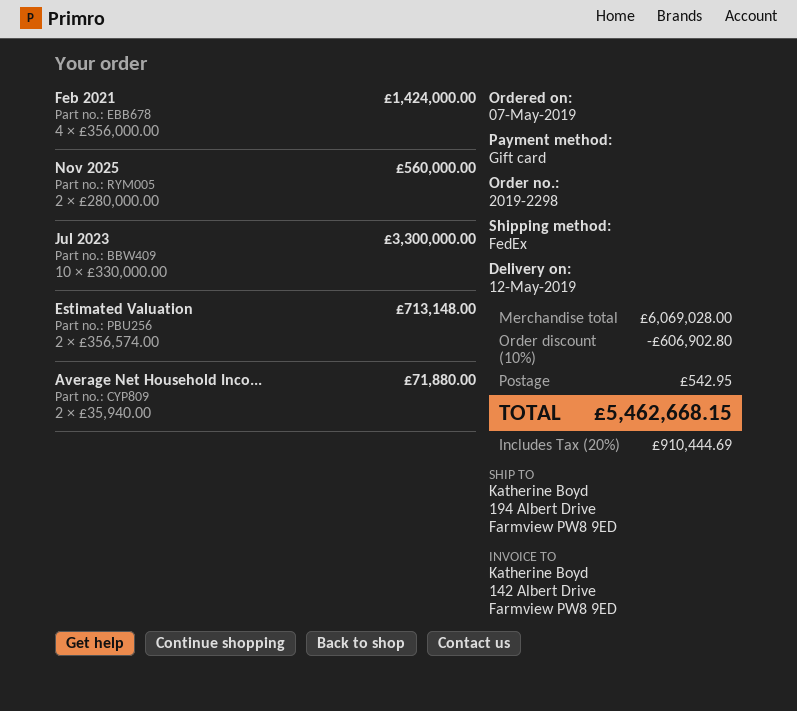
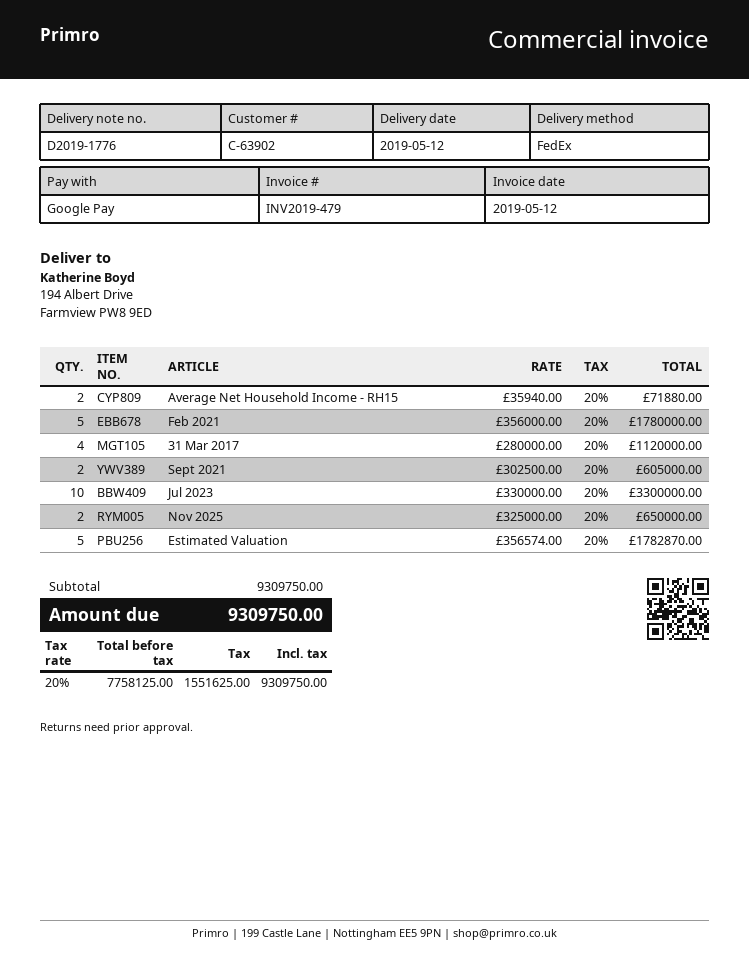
payment method: gift card -> Google Pay
Feb 2021: 4 x 356000.00 = 1424000.00 -> 5 x 356000.00 = 1780000.00
Nov 2025: 2 x 280000.00 = 560000.00 -> 2 x 325000.00 = 650000.00
Estimated Valuation: 2 x 356574.00 = 713148.00 -> 5 x 356574.00 = 1782870.00
31 Mar 2017: none -> 4 x 280000.00 = 1120000.00
Sept 2021: none -> 2 x 302500.00 = 605000.00
subtotal: 6069028.00 -> 9309750.00
discount: 10% = 606902.80 -> none
shipping: 542.95 -> none
tax: 20% = 910444.69 -> 20% = 1551625.00
total: 5462668.15 -> 9309750.00

